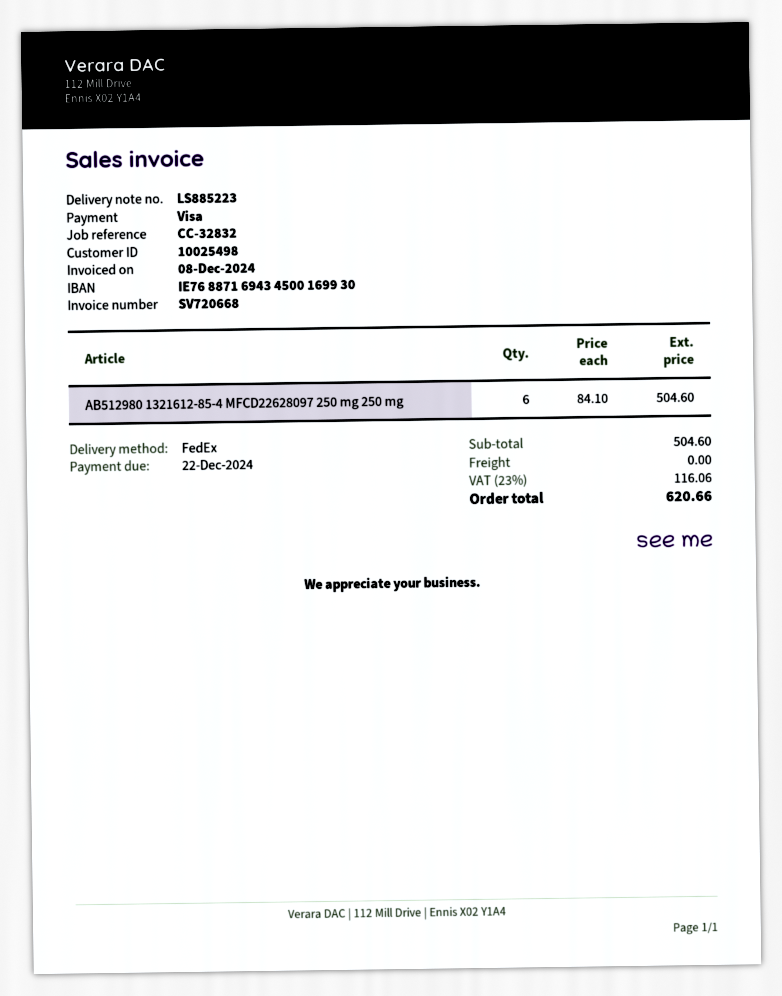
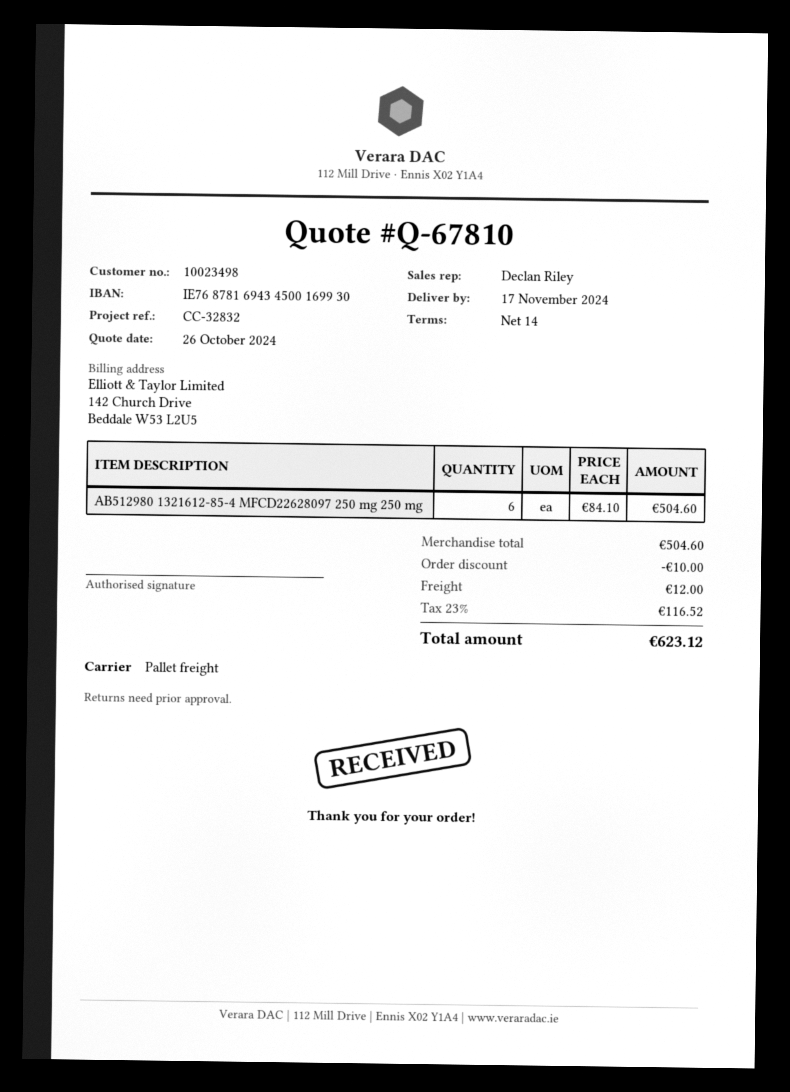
customer number: 10025498 -> 10023498
bank account: IE76887169434500169930 -> IE76878169434500169930
shipping method: FedEx -> pallet freight
discount: none -> 10.00
shipping: 0.00 -> 12.00
tax: 23% = 116.06 -> 23% = 116.52
total: 620.66 -> 623.12

